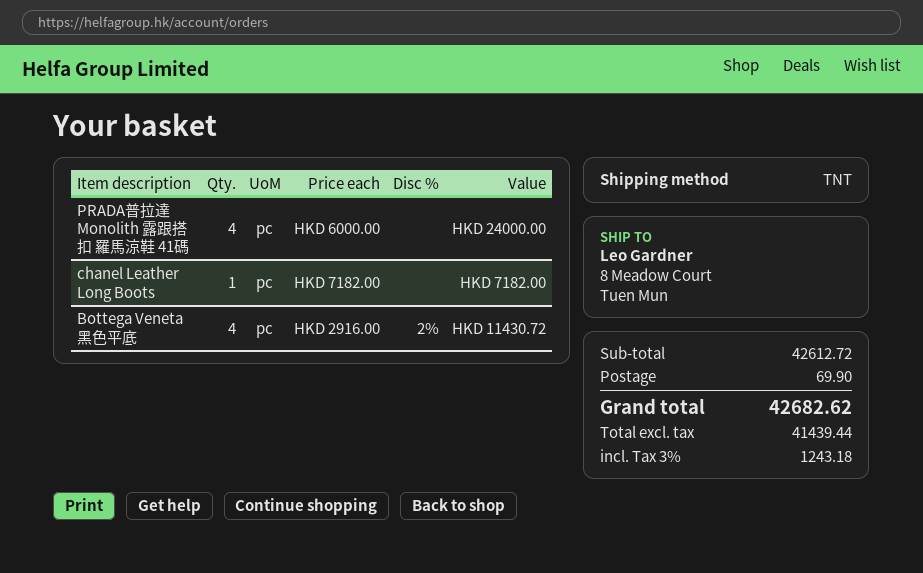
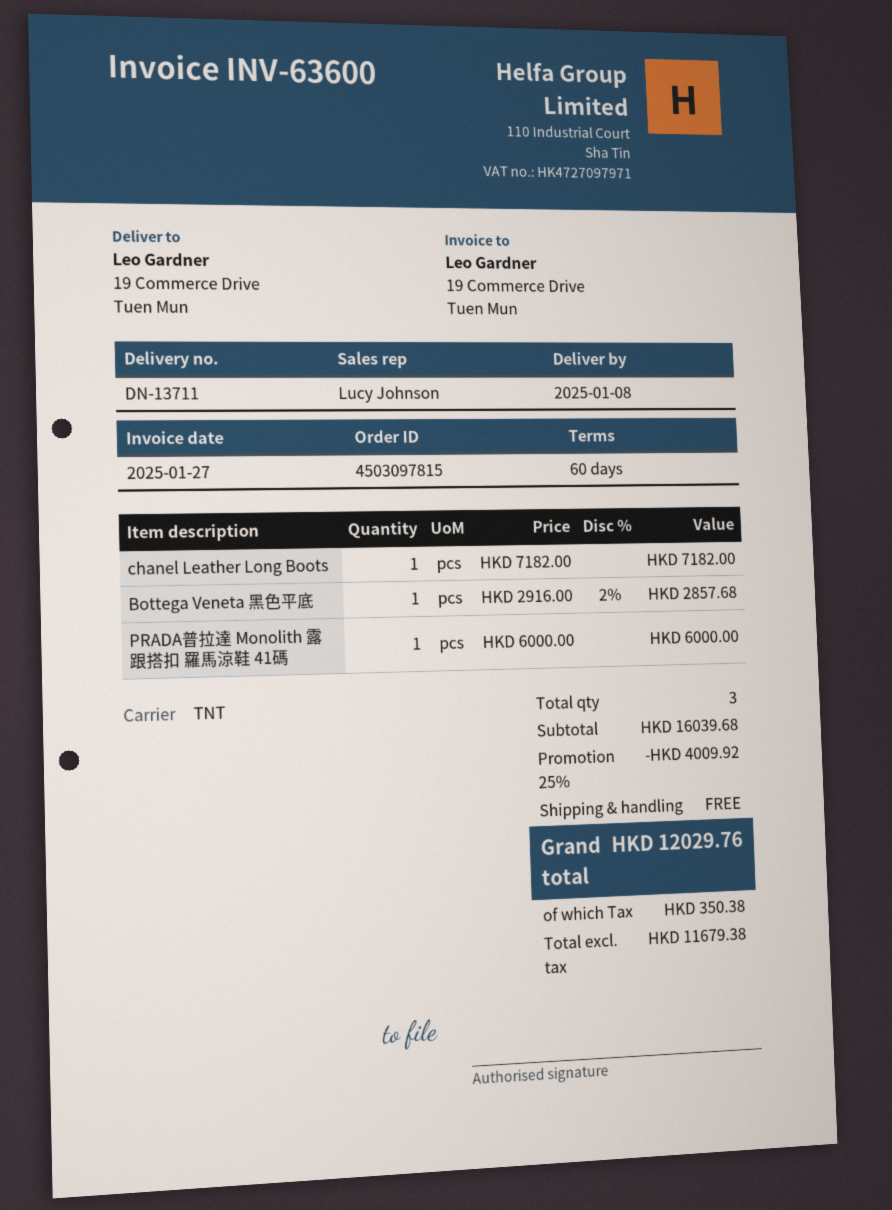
ship to: 8 Meadow Court, Tuen Mun -> 19 Commerce Drive, Tuen Mun
PRADA普拉達 Monolith 露跟搭扣 羅馬涼鞋 41碼: 4 x 6000.00 = 24000.00 -> 1 x 6000.00 = 6000.00
Bottega Veneta 黑色平底: 4 x 2916.00 - 2% = 11430.72 -> 1 x 2916.00 - 2% = 2857.68
subtotal: 42612.72 -> 16039.68
discount: none -> 25% = 4009.92
shipping: 69.90 -> 0.00
net: 41439.44 -> 11679.38
tax: 1243.18 -> 350.38
total: 42682.62 -> 12029.76

